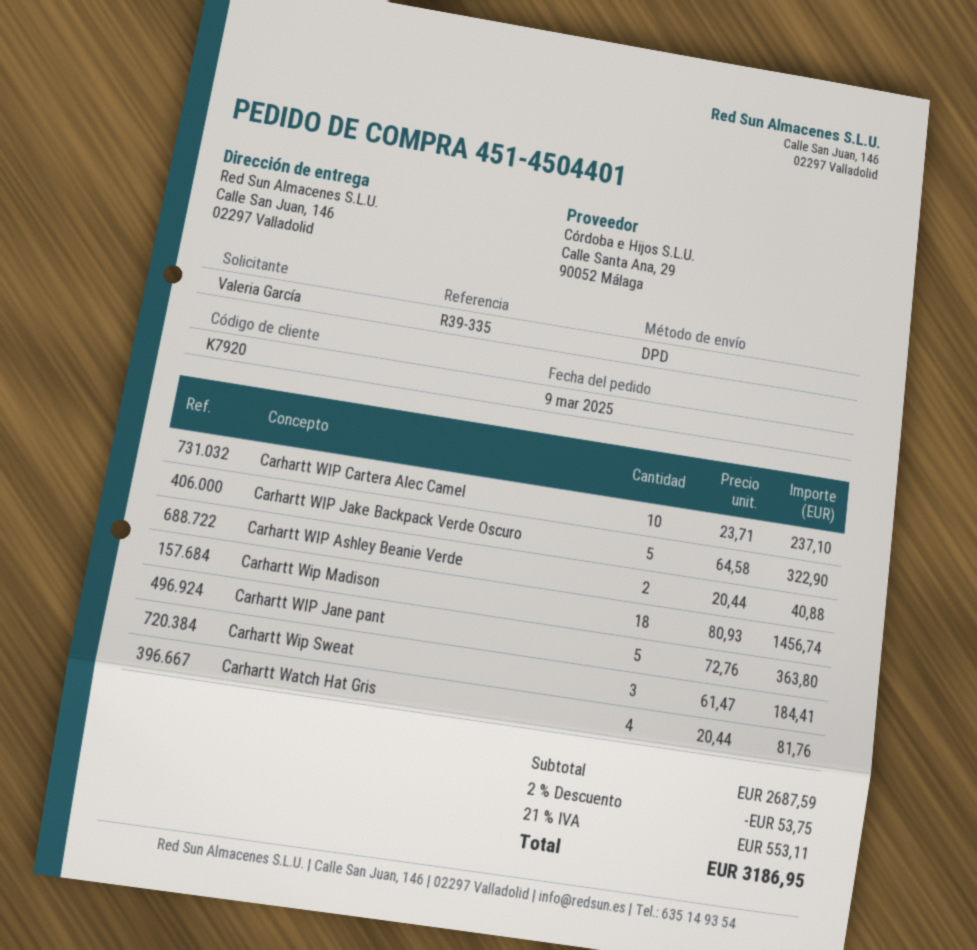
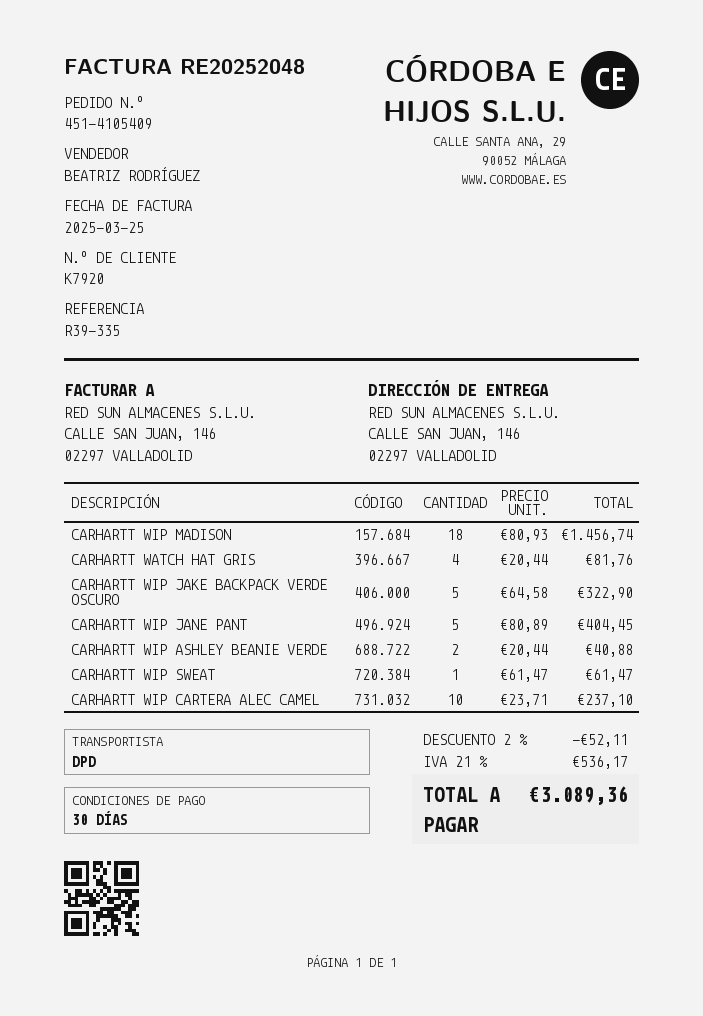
order number: 451-4504401 -> 451-4105409
Carhartt WIP Jane pant: 5 x 72.76 = 363.80 -> 5 x 80.89 = 404.45
Carhartt Wip Sweat: 3 x 61.47 = 184.41 -> 1 x 61.47 = 61.47
discount: 2% = 53.75 -> 2% = 52.11
tax: 21% = 553.11 -> 21% = 536.17
total: 3186.95 -> 3089.36

